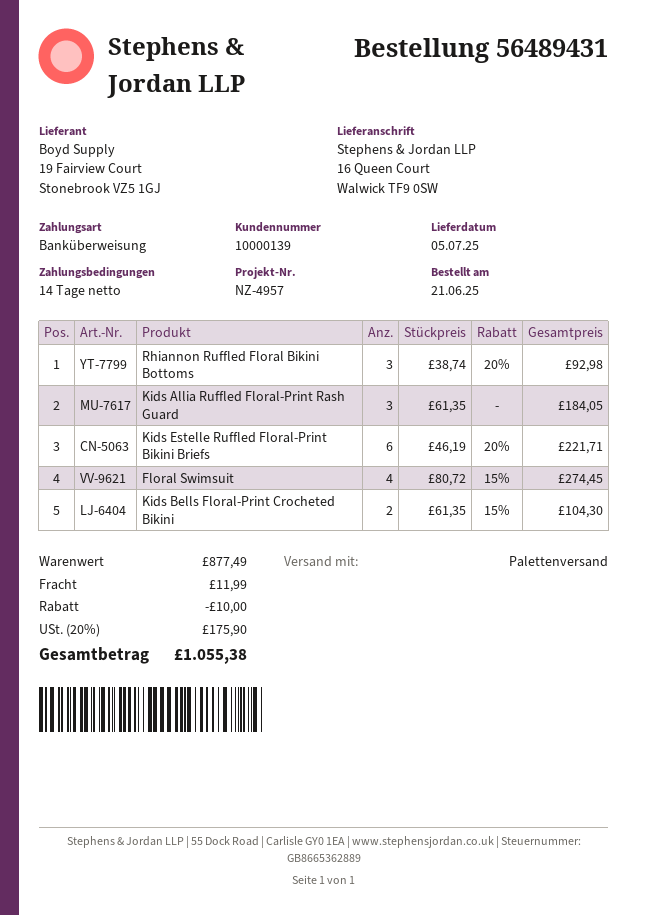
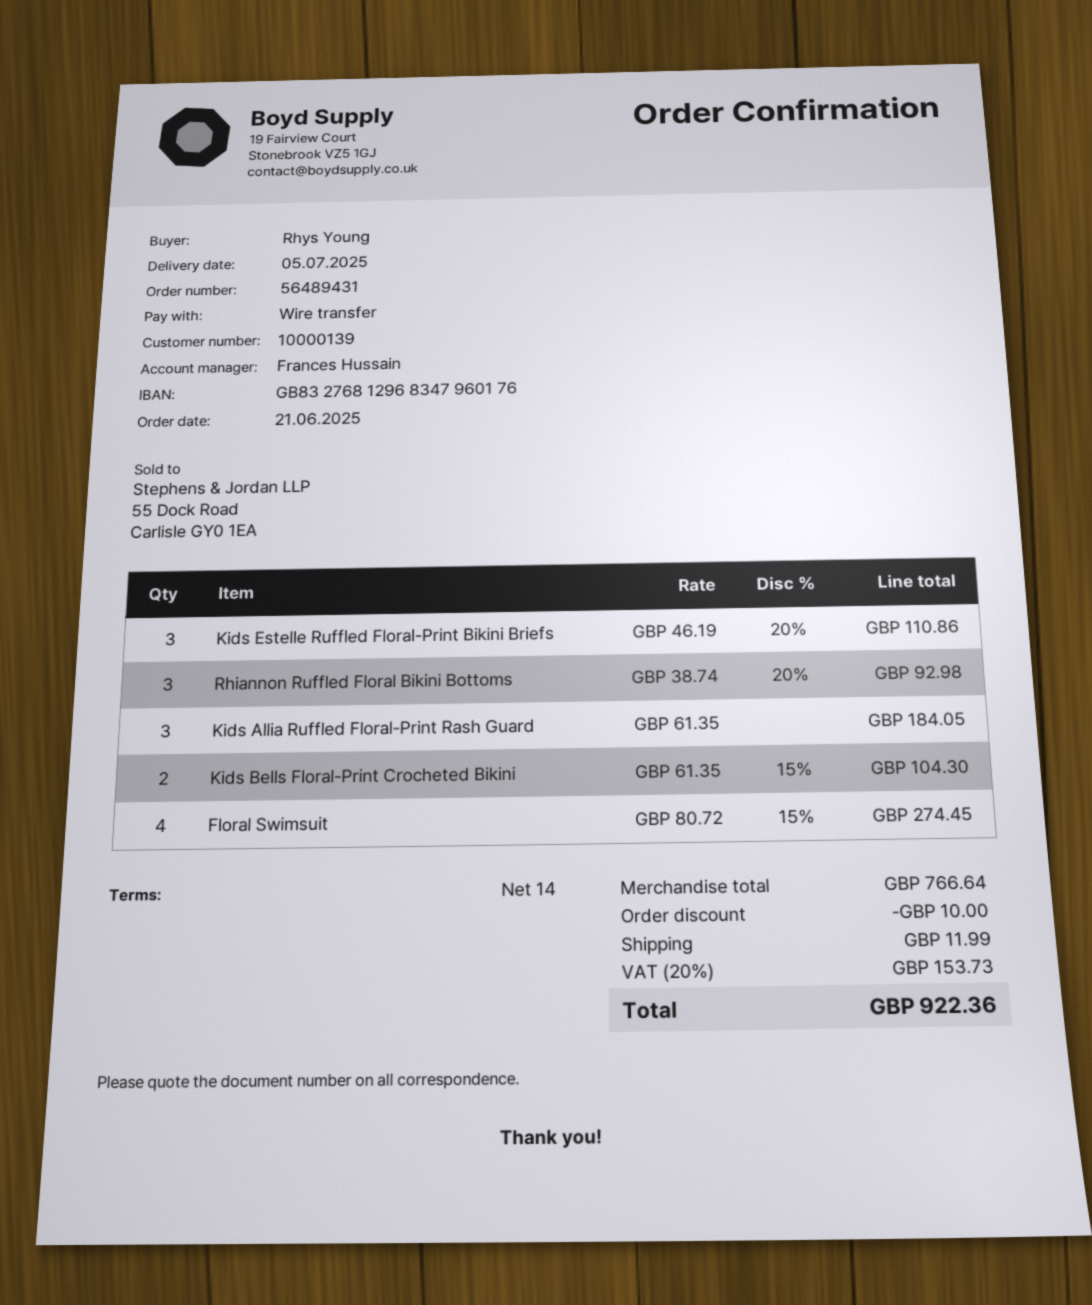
Kids Estelle Ruffled Floral-Print Bikini Briefs: 6 x 46.19 - 20% = 221.71 -> 3 x 46.19 - 20% = 110.86
subtotal: 877.49 -> 766.64
tax: 20% = 175.90 -> 20% = 153.73
total: 1055.38 -> 922.36

